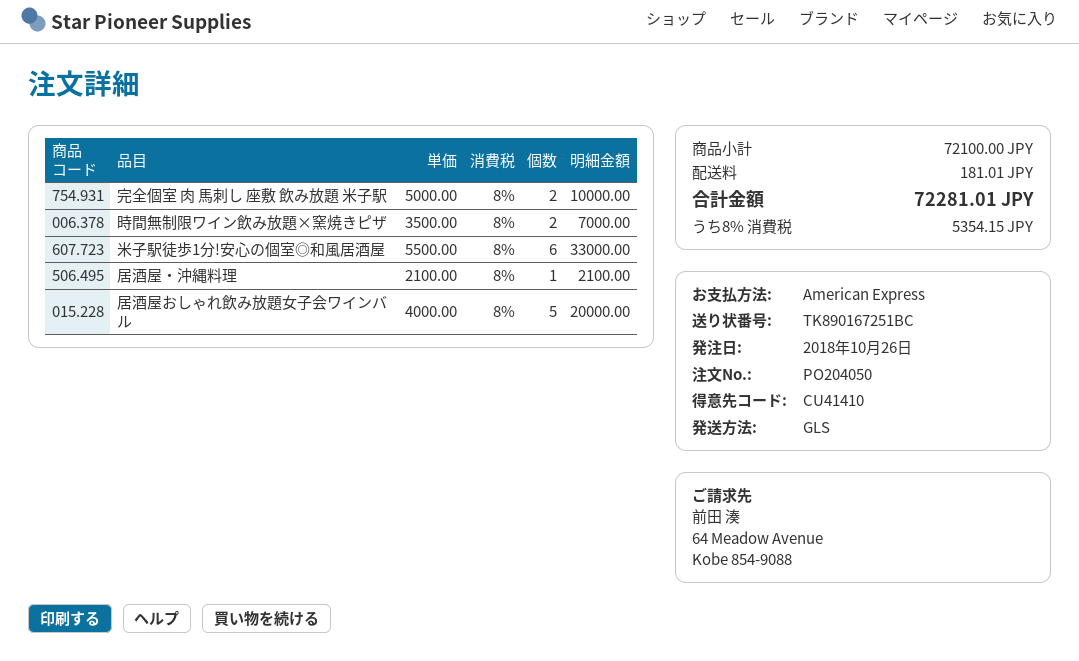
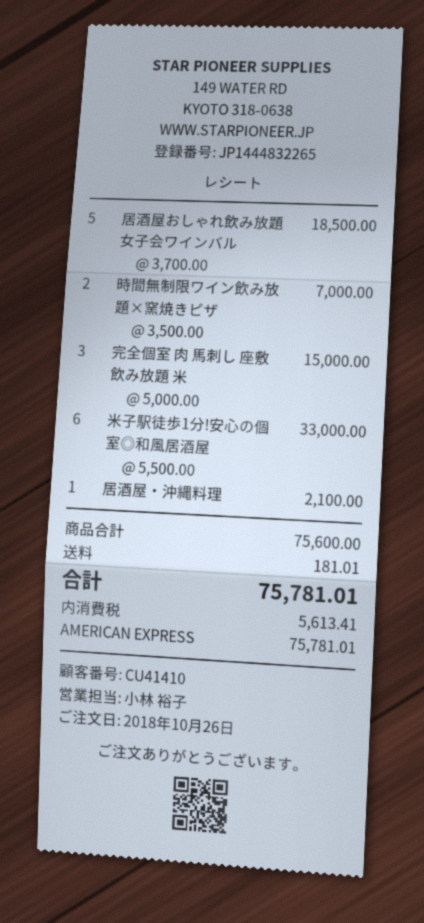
完全個室 肉 馬刺し 座敷 飲み放題 米子駅: 2 x 5000.00 = 10000.00 -> 3 x 5000.00 = 15000.00
居酒屋おしゃれ飲み放題女子会ワインバル: 5 x 4000.00 = 20000.00 -> 5 x 3700.00 = 18500.00
subtotal: 72100.00 -> 75600.00
tax: 5354.15 -> 5613.41
total: 72281.01 -> 75781.01

